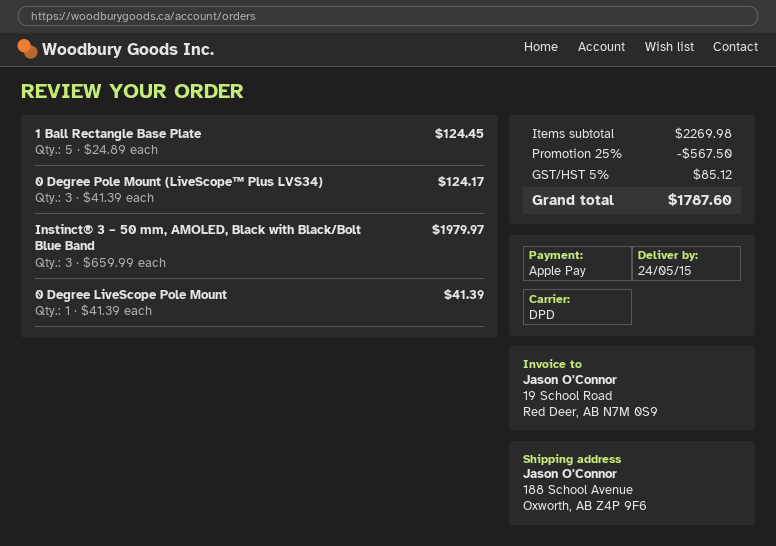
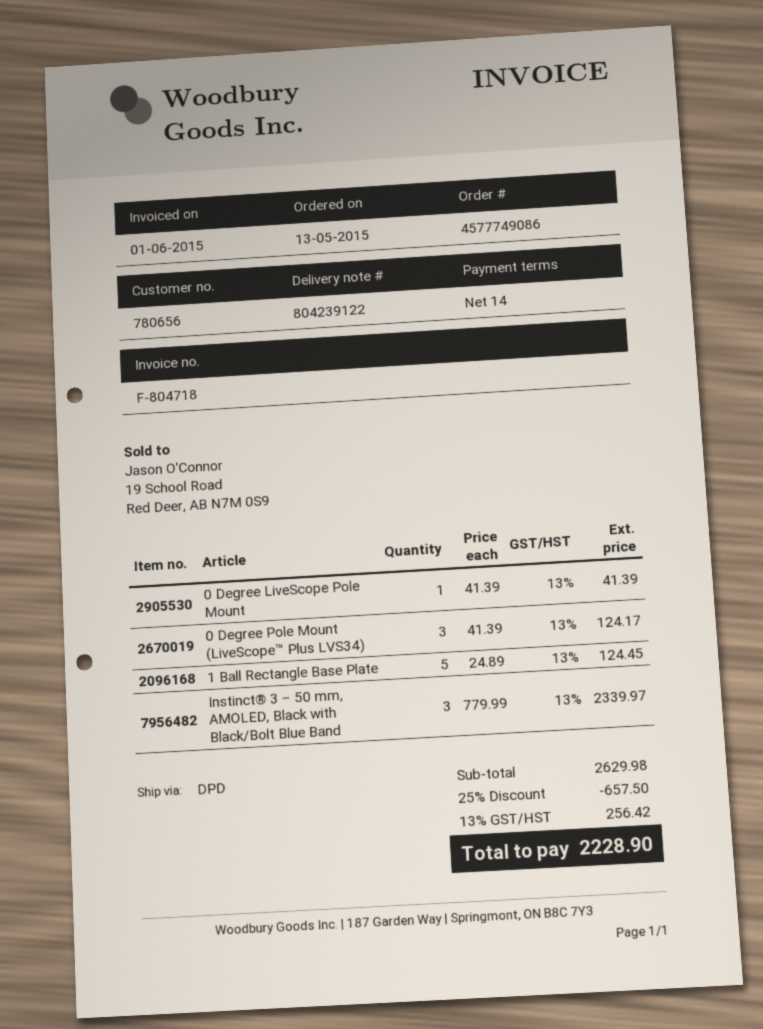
Instinct® 3 – 50 mm, AMOLED, Black with Black/Bolt Blue Band: 3 x 659.99 = 1979.97 -> 3 x 779.99 = 2339.97
subtotal: 2269.98 -> 2629.98
discount: 25% = 567.50 -> 25% = 657.50
tax: 5% = 85.12 -> 13% = 256.42
total: 1787.60 -> 2228.90

